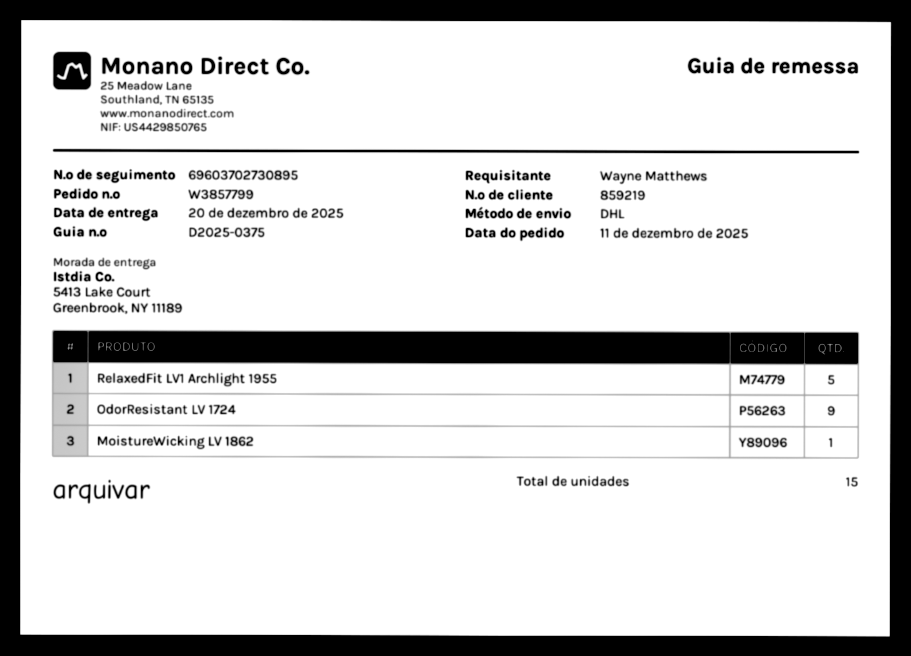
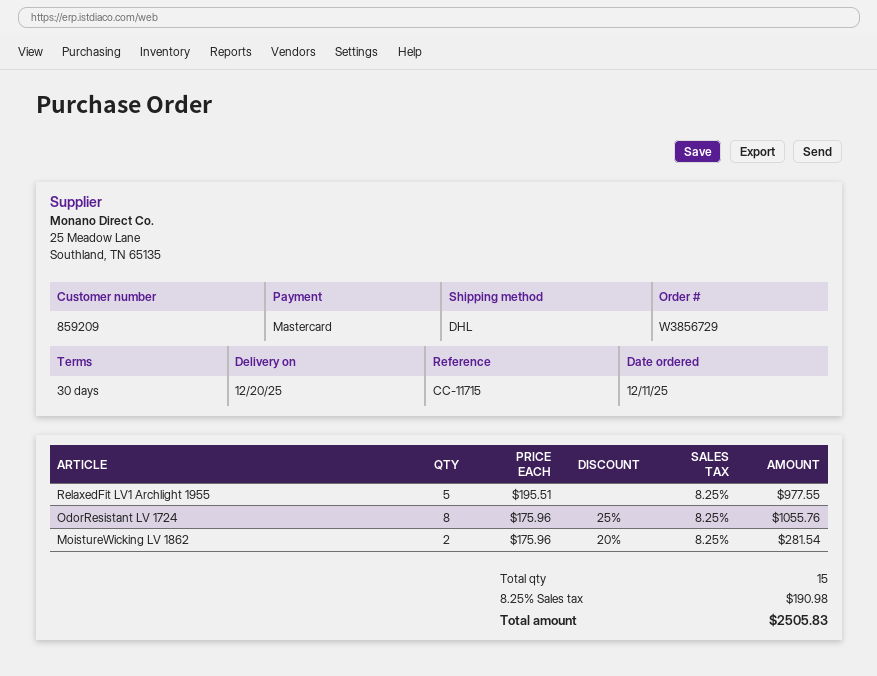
order number: W3857799 -> W3856729
customer number: 859219 -> 859209
OdorResistant LV 1724: 9 -> 8
MoistureWicking LV 1862: 1 -> 2

